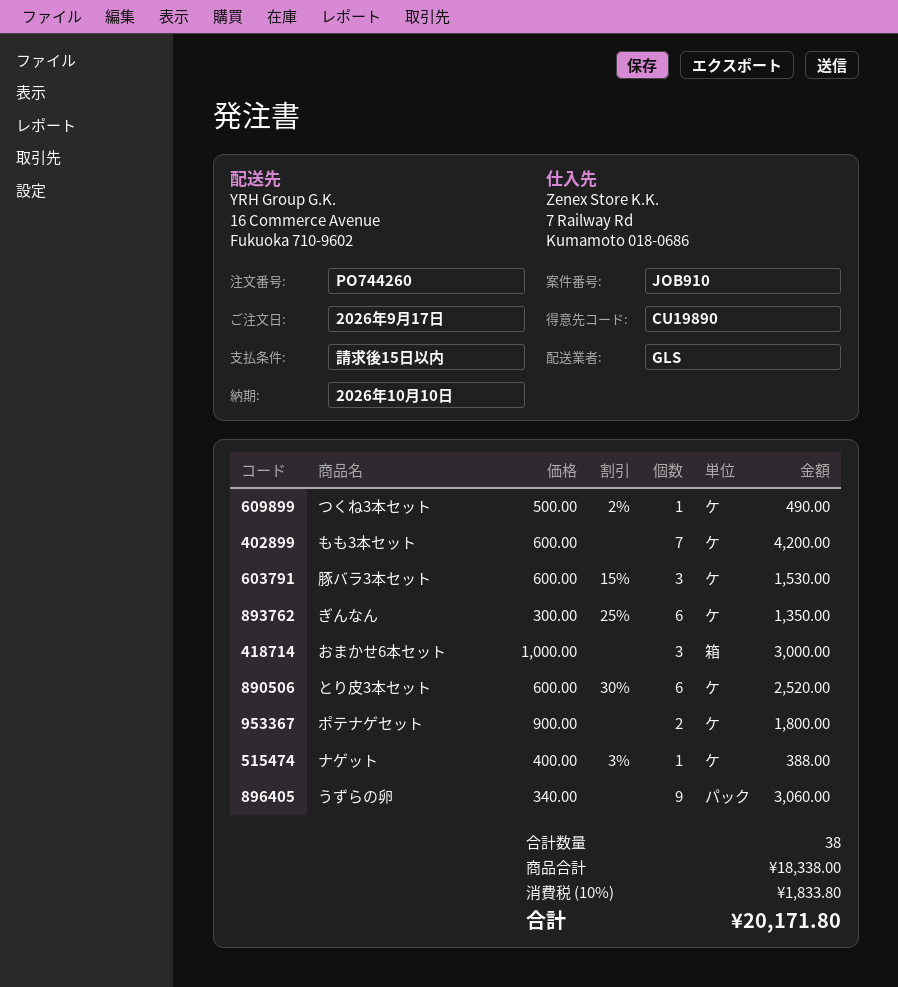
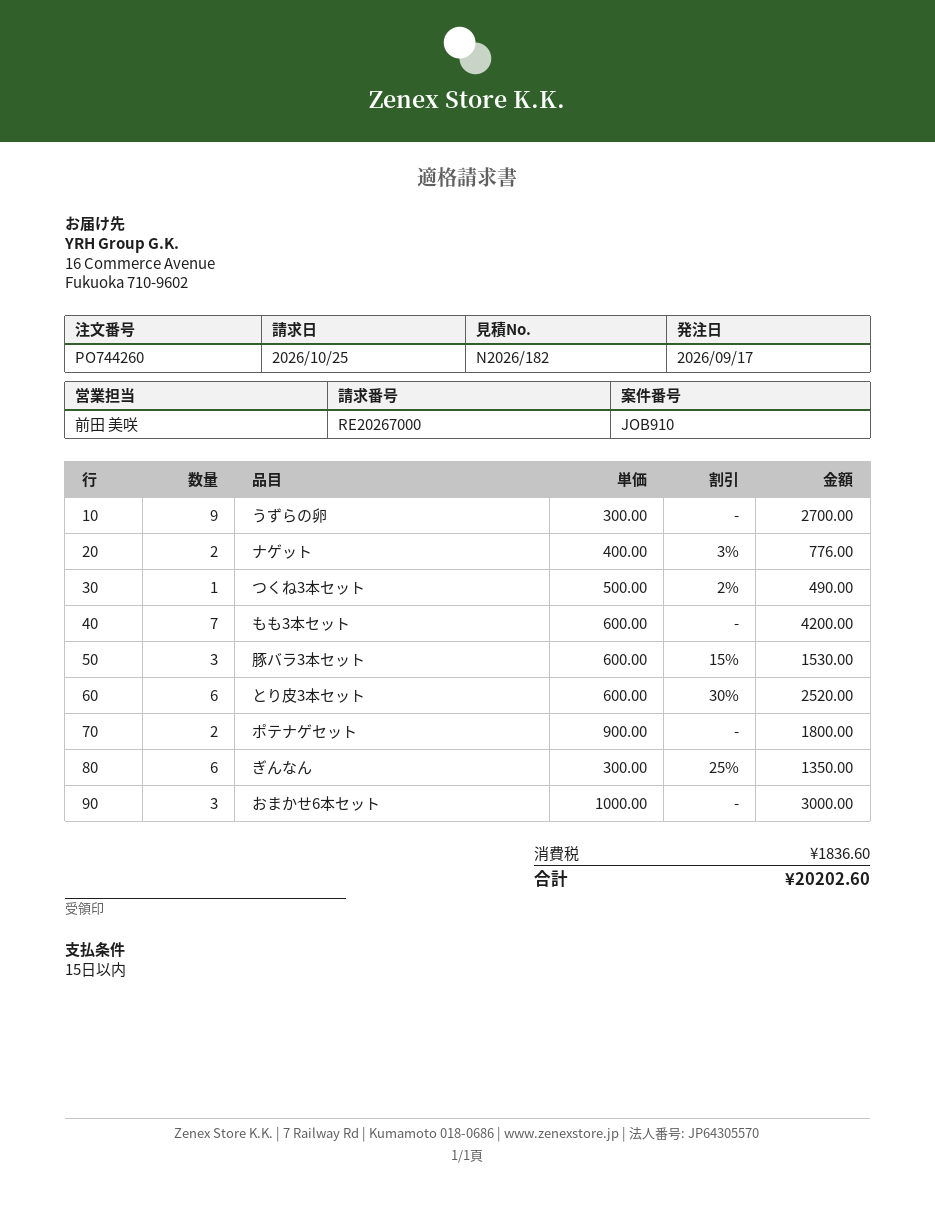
ナゲット: 1 x 400.00 - 3% = 388.00 -> 2 x 400.00 - 3% = 776.00
うずらの卵: 9 x 340.00 = 3060.00 -> 9 x 300.00 = 2700.00
tax: 1833.80 -> 1836.60
total: 20171.80 -> 20202.60

